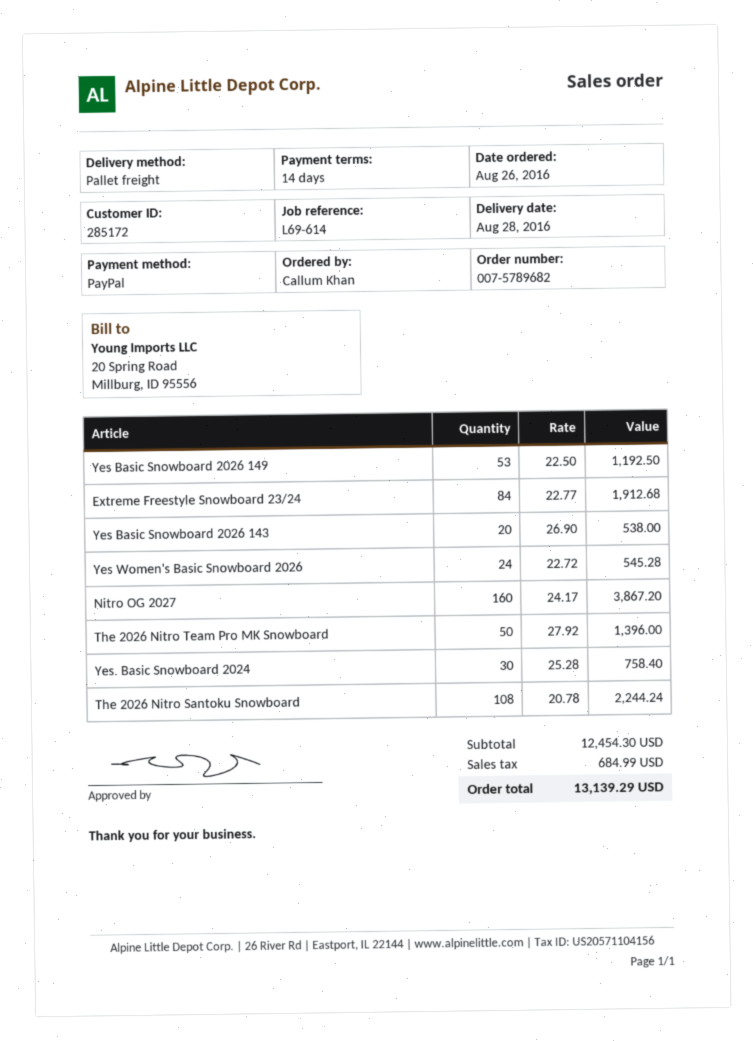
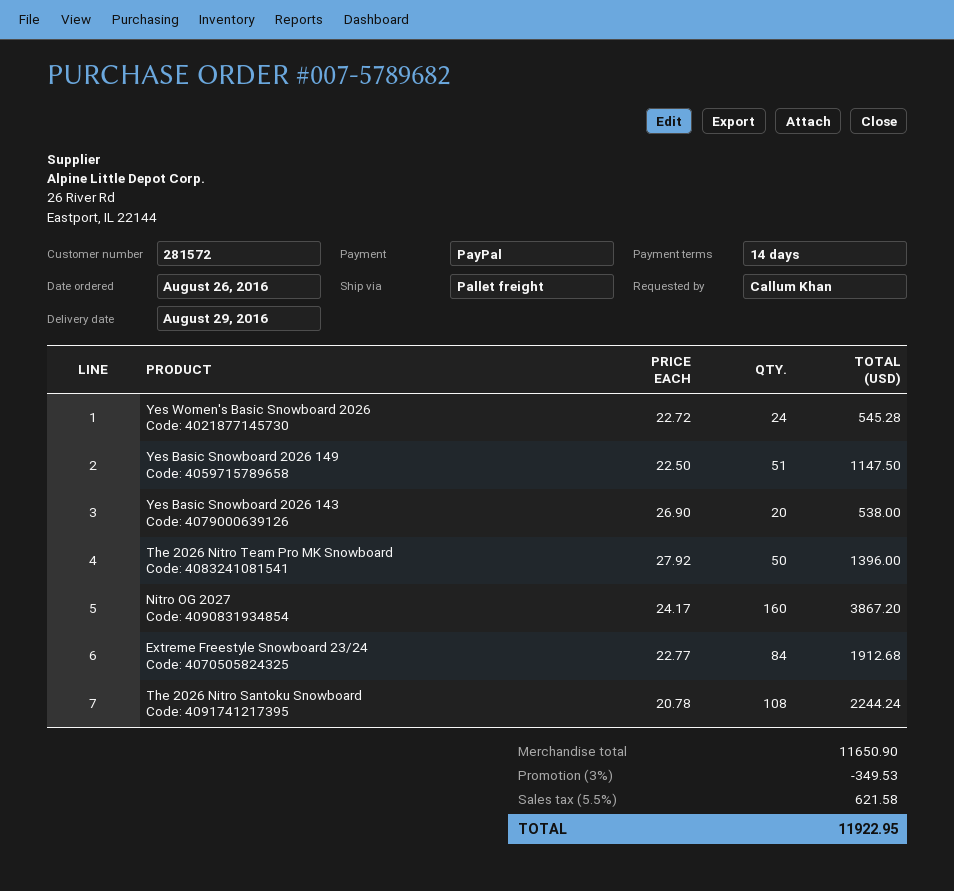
delivery date: 2016-08-28 -> 2016-08-29
customer number: 285172 -> 281572
Yes Basic Snowboard 2026 149: 53 x 22.50 = 1192.50 -> 51 x 22.50 = 1147.50
Yes. Basic Snowboard 2024: 30 x 25.28 = 758.40 -> none
subtotal: 12454.30 -> 11650.90
discount: none -> 3% = 349.53
tax: 684.99 -> 621.58
total: 13139.29 -> 11922.95

